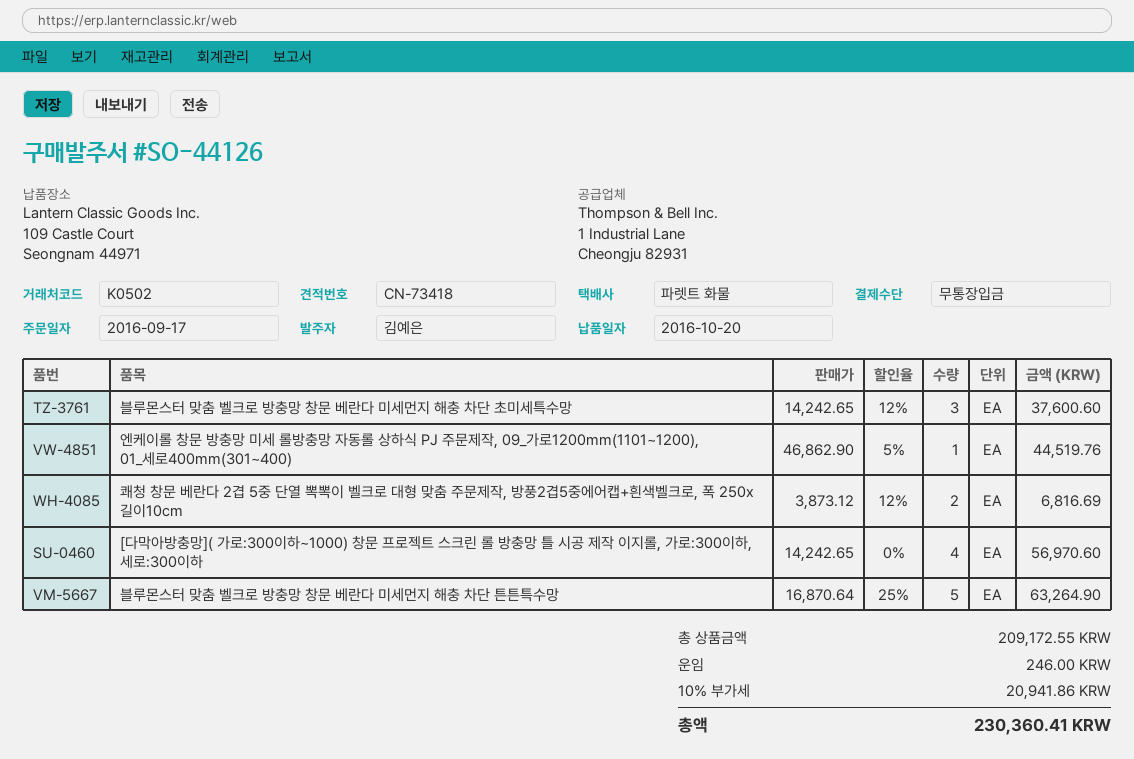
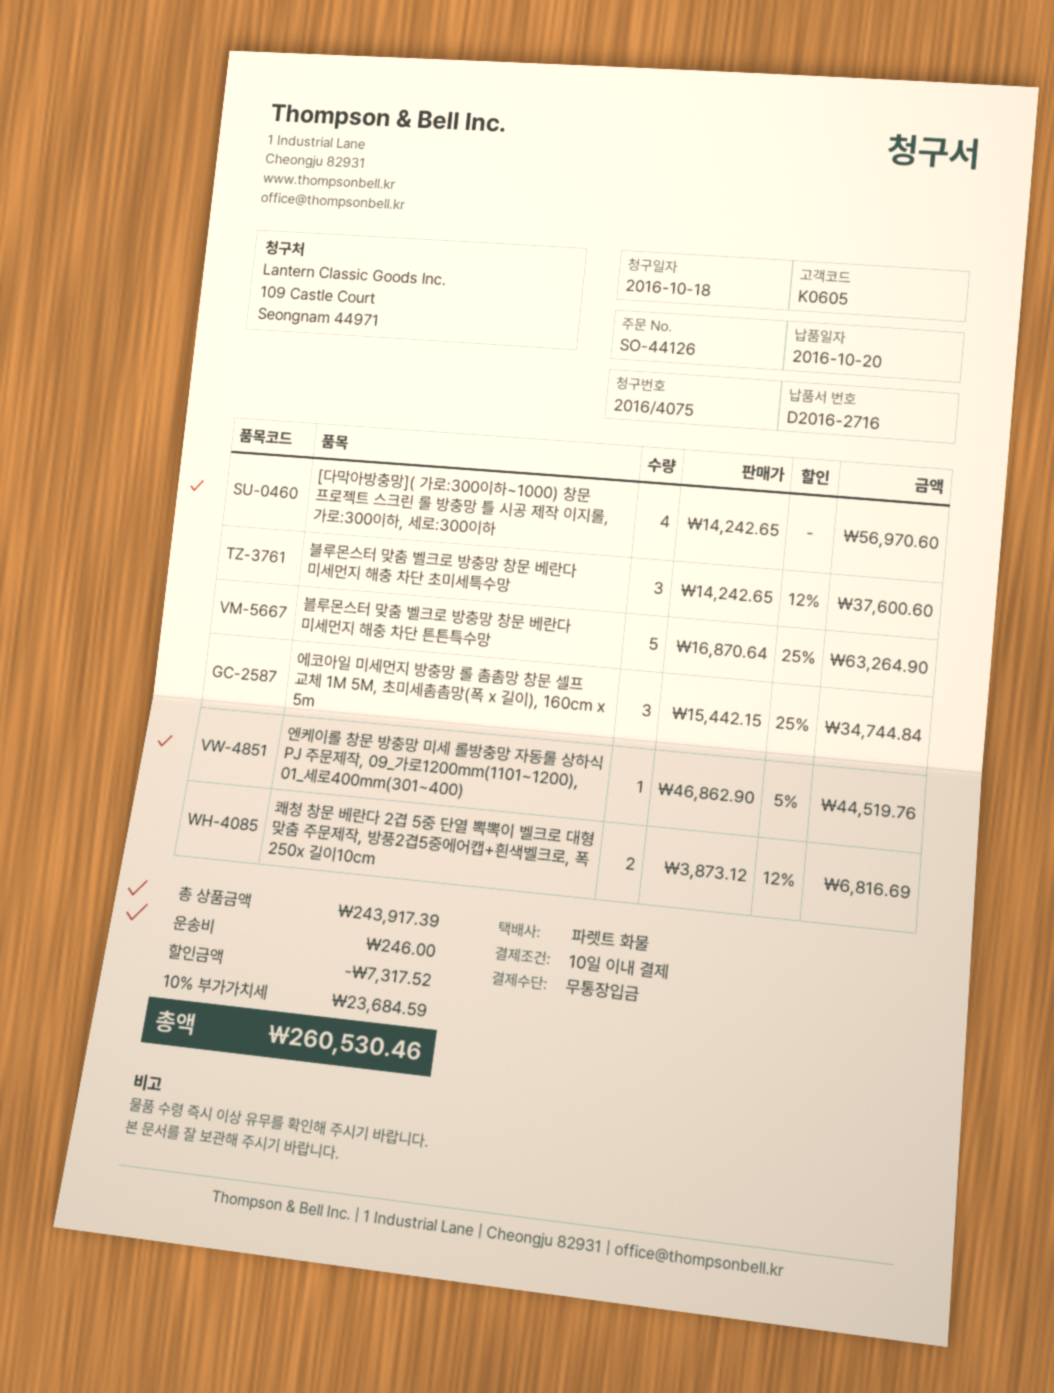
customer number: K0502 -> K0605
에코아일 미세먼지 방충망 롤 촘촘망 창문 셀프 교체 1M 5M, 초미세촘촘망(폭 x 길이), 160cm x 5m: none -> 3 x 15442.15 - 25% = 34744.84
subtotal: 209172.55 -> 243917.39
discount: none -> 7317.52
tax: 10% = 20941.86 -> 10% = 23684.59
total: 230360.41 -> 260530.46

